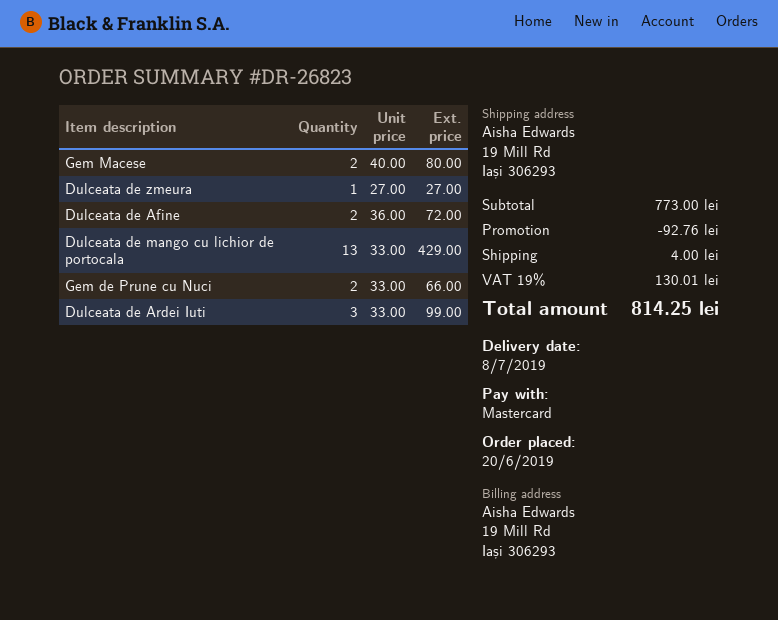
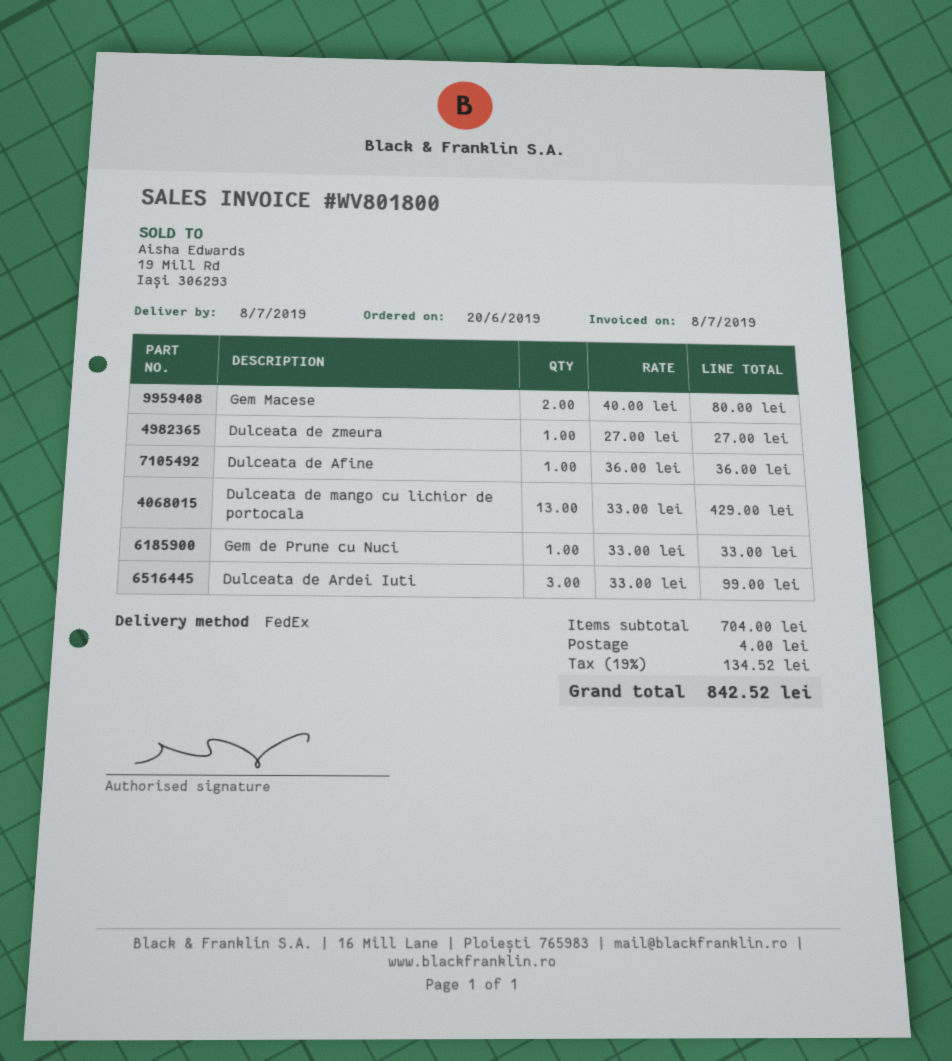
Dulceata de Afine: 2 x 36.00 = 72.00 -> 1 x 36.00 = 36.00
Gem de Prune cu Nuci: 2 x 33.00 = 66.00 -> 1 x 33.00 = 33.00
subtotal: 773.00 -> 704.00
discount: 92.76 -> none
tax: 19% = 130.01 -> 19% = 134.52
total: 814.25 -> 842.52

